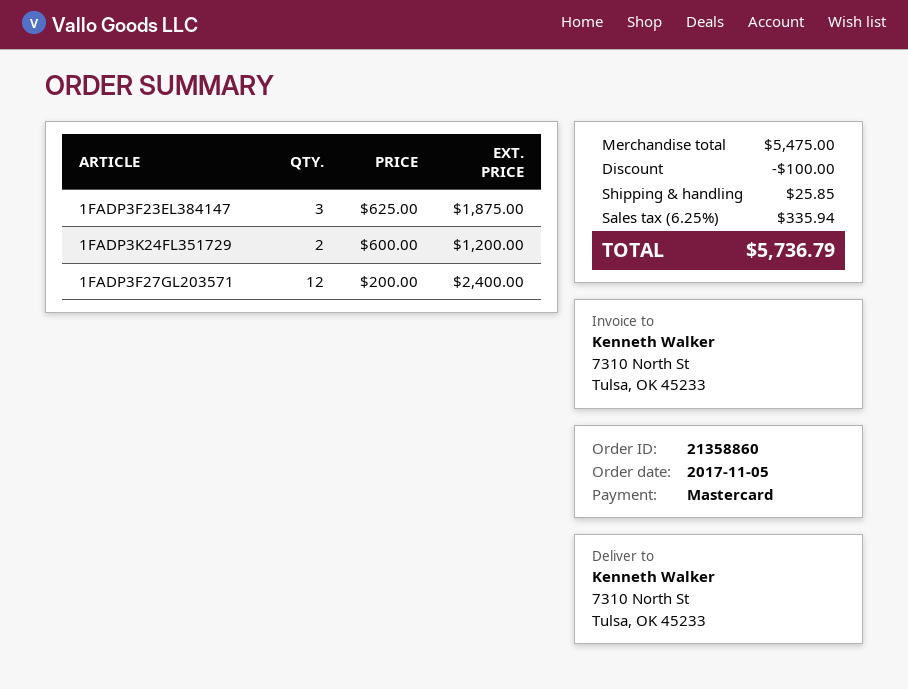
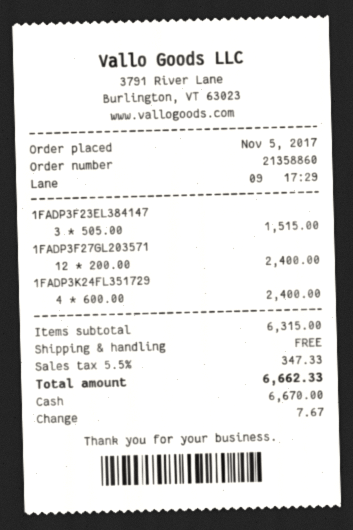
payment method: Mastercard -> cash
1FADP3F23EL384147: 3 x 625.00 = 1875.00 -> 3 x 505.00 = 1515.00
1FADP3K24FL351729: 2 x 600.00 = 1200.00 -> 4 x 600.00 = 2400.00
subtotal: 5475.00 -> 6315.00
discount: 100.00 -> none
shipping: 25.85 -> 0.00
tax: 6.25% = 335.94 -> 5.5% = 347.33
total: 5736.79 -> 6662.33

